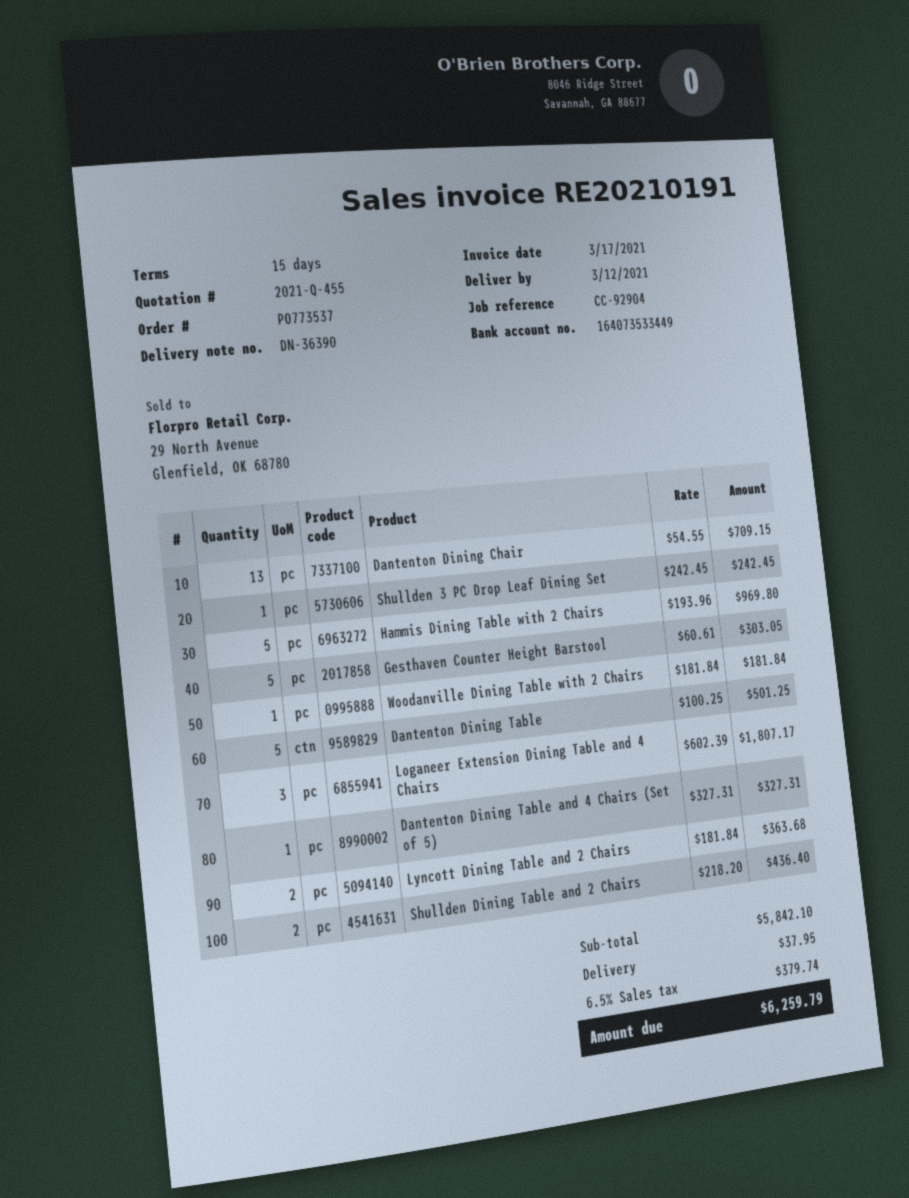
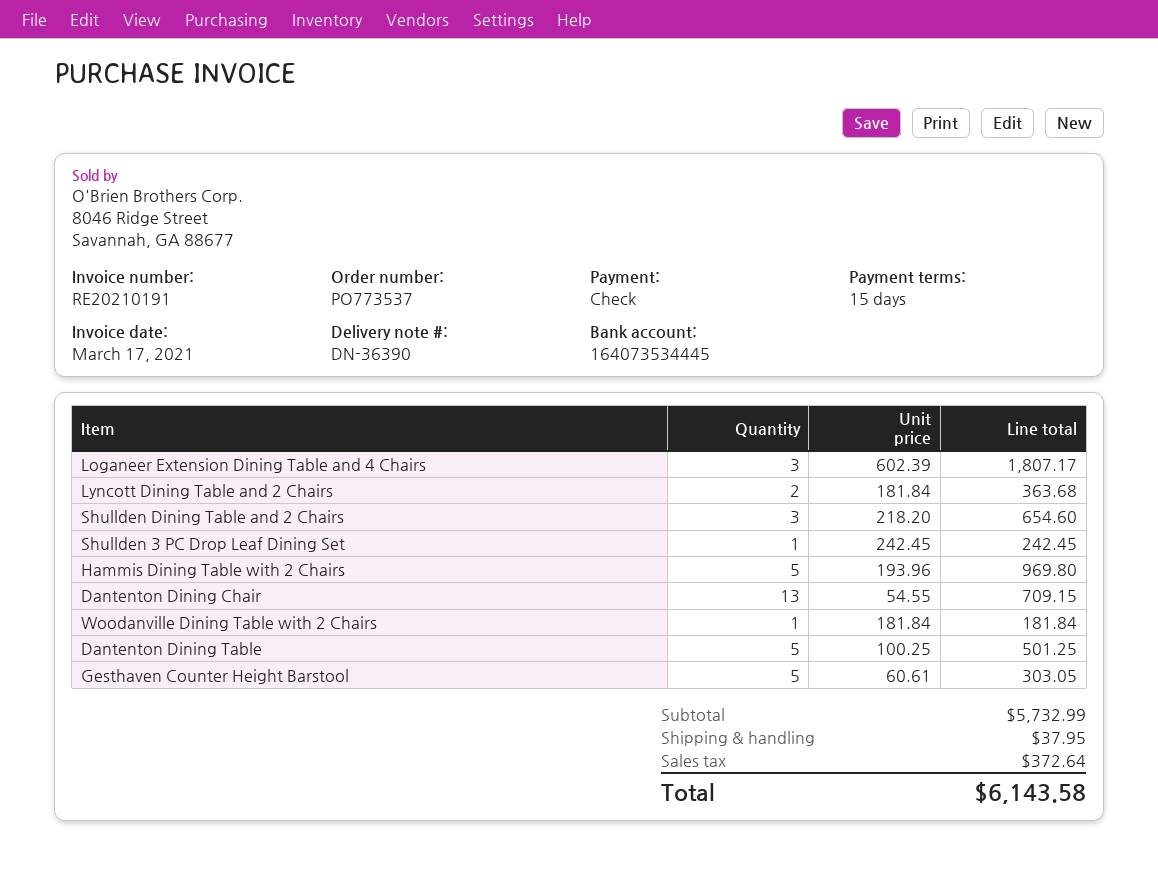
bank account: 164073533449 -> 164073534445
Dantenton Dining Table and 4 Chairs (Set of 5): 1 x 327.31 = 327.31 -> none
Shullden Dining Table and 2 Chairs: 2 x 218.20 = 436.40 -> 3 x 218.20 = 654.60
subtotal: 5842.10 -> 5732.99
tax: 379.74 -> 372.64
total: 6259.79 -> 6143.58

